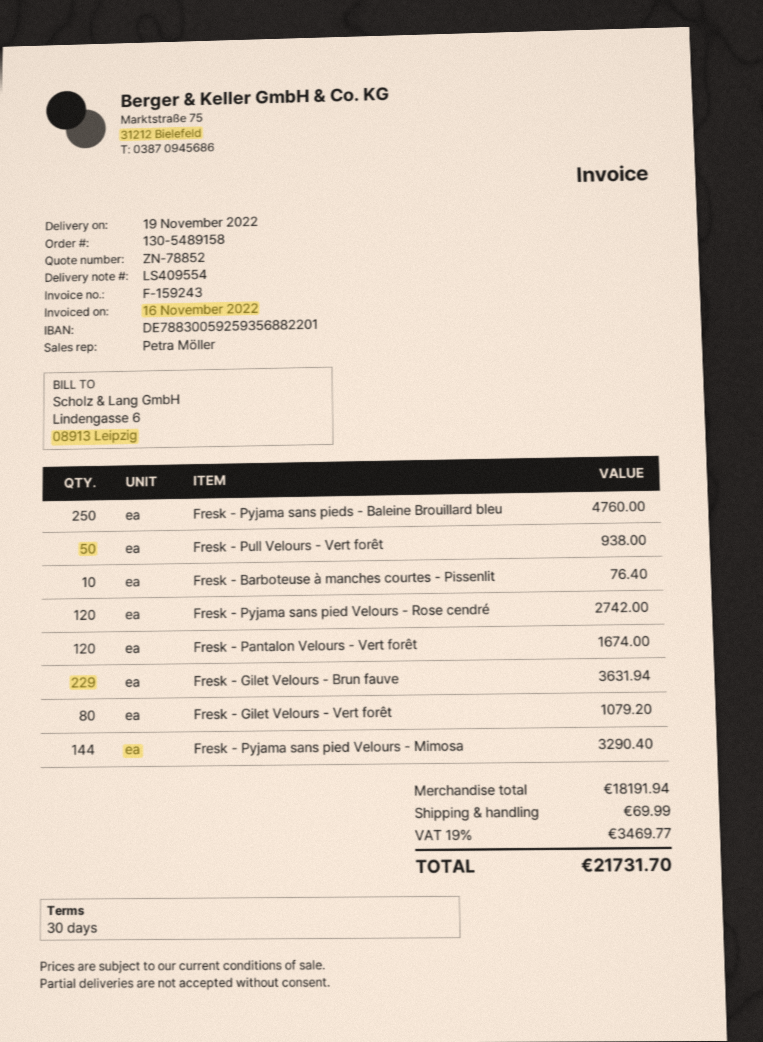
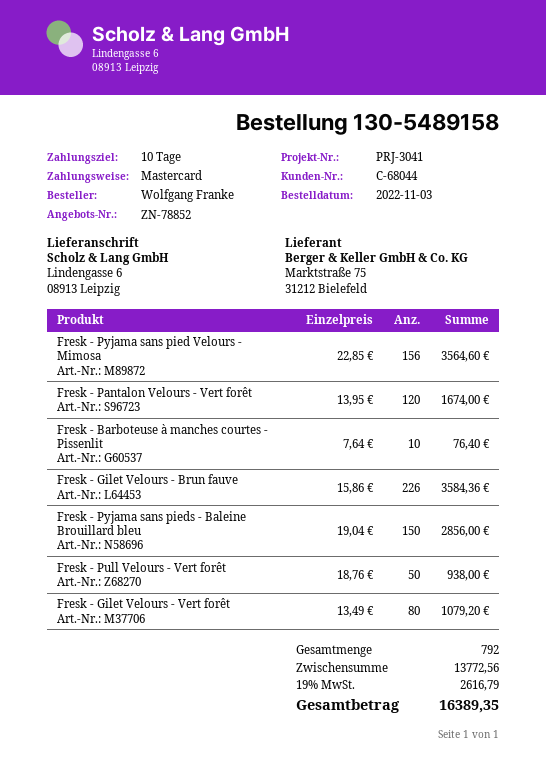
payment terms: 30 days -> 10 days
Fresk - Pyjama sans pieds - Baleine Brouillard bleu: 250 for 4760.00 -> 150 for 2856.00
Fresk - Pyjama sans pied Velours - Rose cendré: 120 for 2742.00 -> none
Fresk - Gilet Velours - Brun fauve: 229 for 3631.94 -> 226 for 3584.36
Fresk - Pyjama sans pied Velours - Mimosa: 144 for 3290.40 -> 156 for 3564.60
subtotal: 18191.94 -> 13772.56
shipping: 69.99 -> none
tax: 19% = 3469.77 -> 19% = 2616.79
total: 21731.70 -> 16389.35

